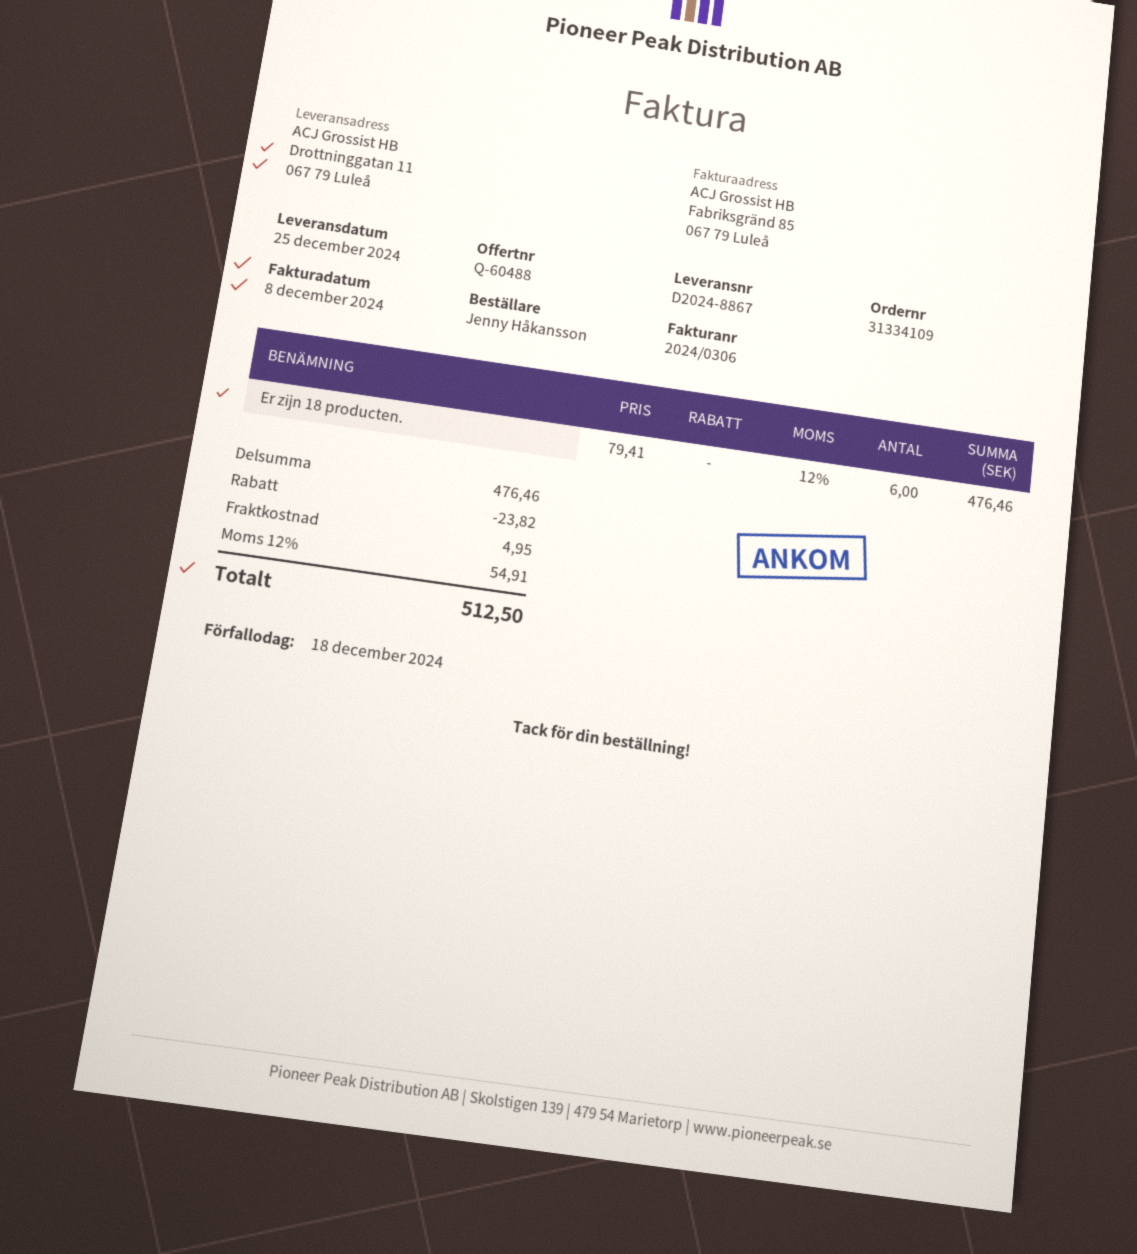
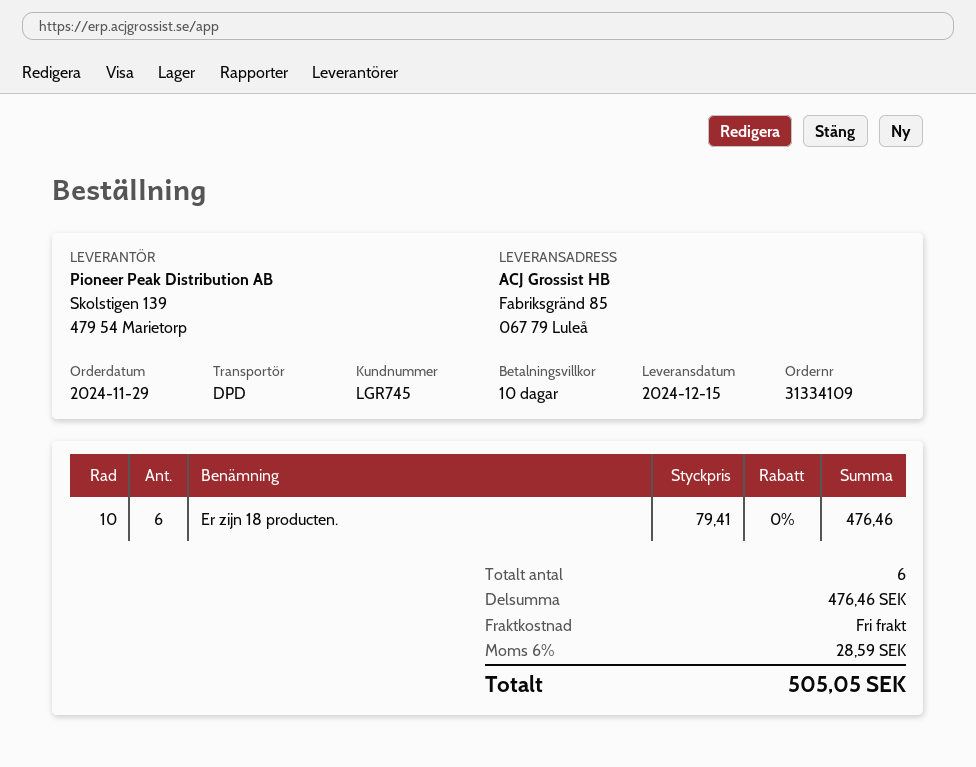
delivery date: 2024-12-25 -> 2024-12-15
ship to: Drottninggatan 11, 067 79 Luleå -> Fabriksgränd 85, 067 79 Luleå
discount: 23.82 -> none
shipping: 4.95 -> 0.00
tax: 12% = 54.91 -> 6% = 28.59
total: 512.50 -> 505.05

